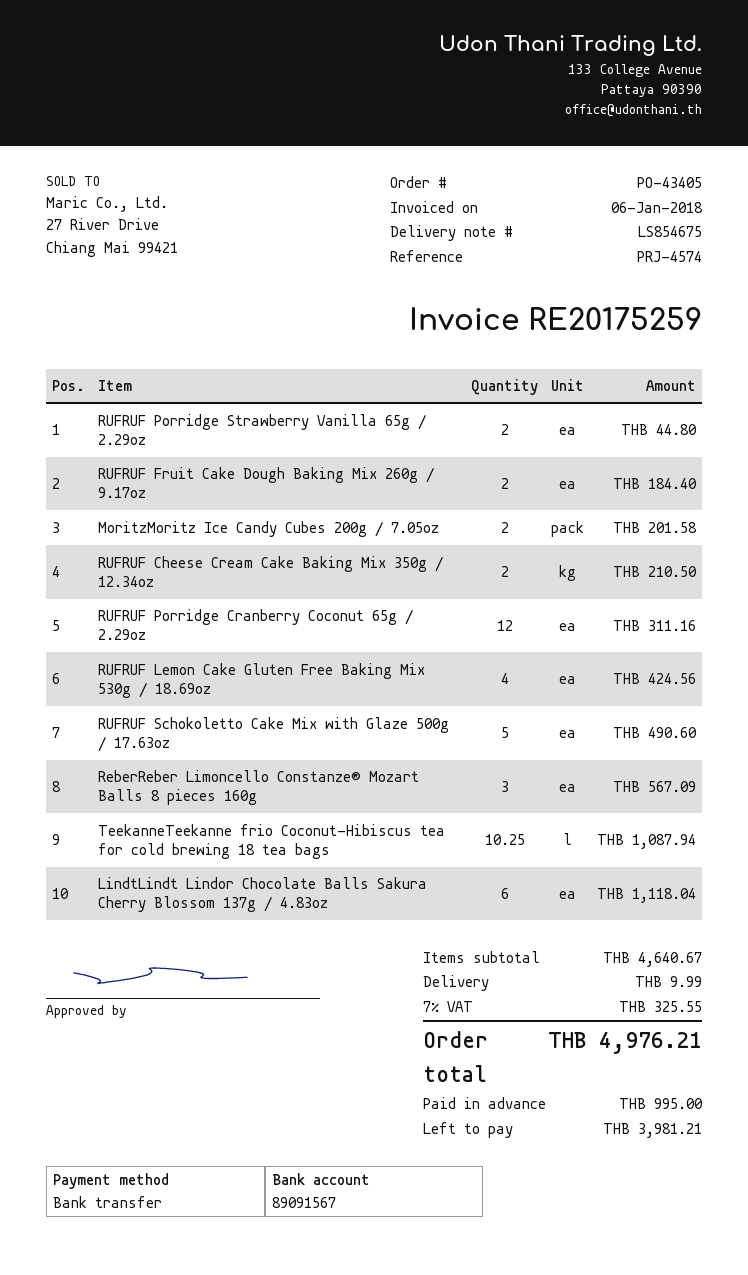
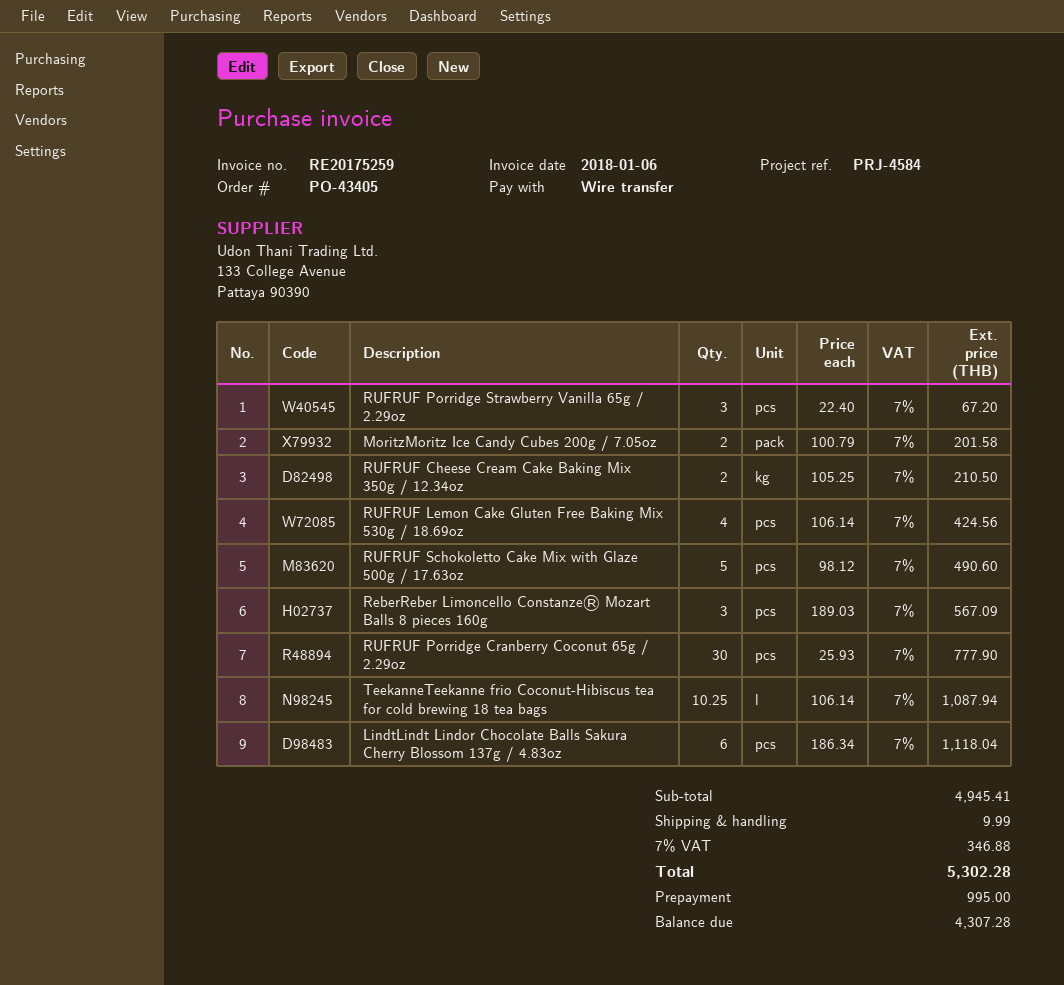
reference: PRJ-4574 -> PRJ-4584
RUFRUF Porridge Strawberry Vanilla 65g / 2.29oz: 2 for 44.80 -> 3 for 67.20
RUFRUF Fruit Cake Dough Baking Mix 260g / 9.17oz: 2 for 184.40 -> none
RUFRUF Porridge Cranberry Coconut 65g / 2.29oz: 12 for 311.16 -> 30 for 777.90
subtotal: 4640.67 -> 4945.41
tax: 7% = 325.55 -> 7% = 346.88
total: 4976.21 -> 5302.28
balance: 3981.21 -> 4307.28

